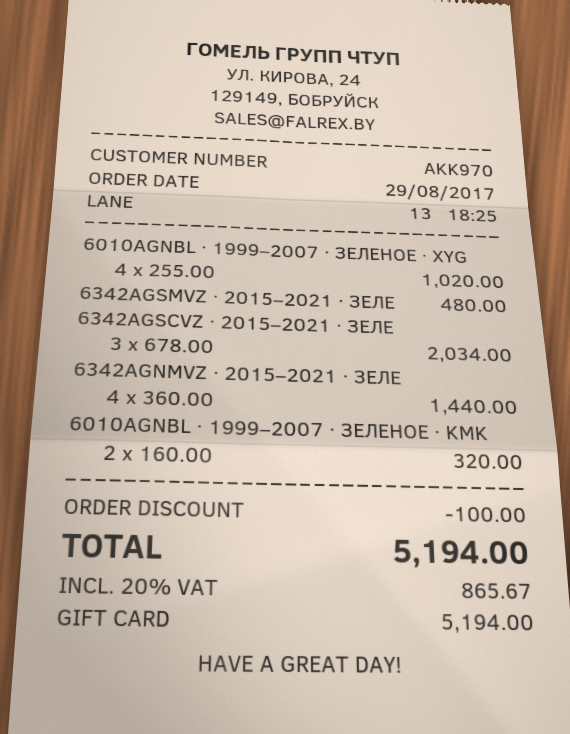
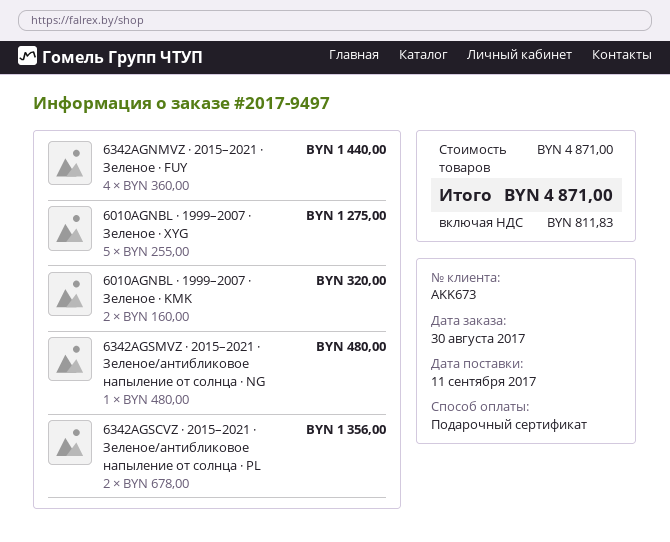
order date: 2017-08-29 -> 2017-08-30
customer number: AKK970 -> AKK673
6010AGNBL · 1999–2007 · ЗЕЛЕНОЕ · XYG: 4 x 255.00 = 1020.00 -> 5 x 255.00 = 1275.00
6342AGSCVZ · 2015–2021 · ЗЕЛЕ: 3 x 678.00 = 2034.00 -> 2 x 678.00 = 1356.00
discount: 100.00 -> none
tax: 865.67 -> 811.83
total: 5194.00 -> 4871.00

